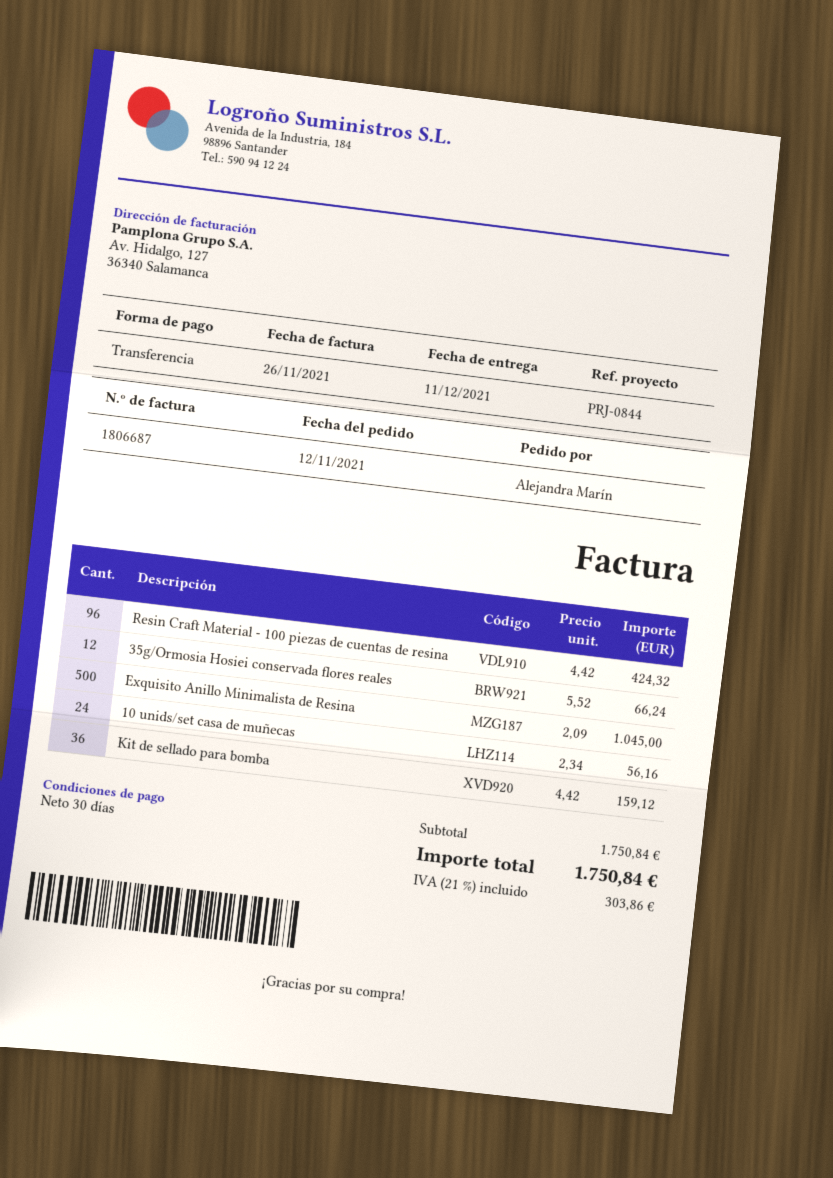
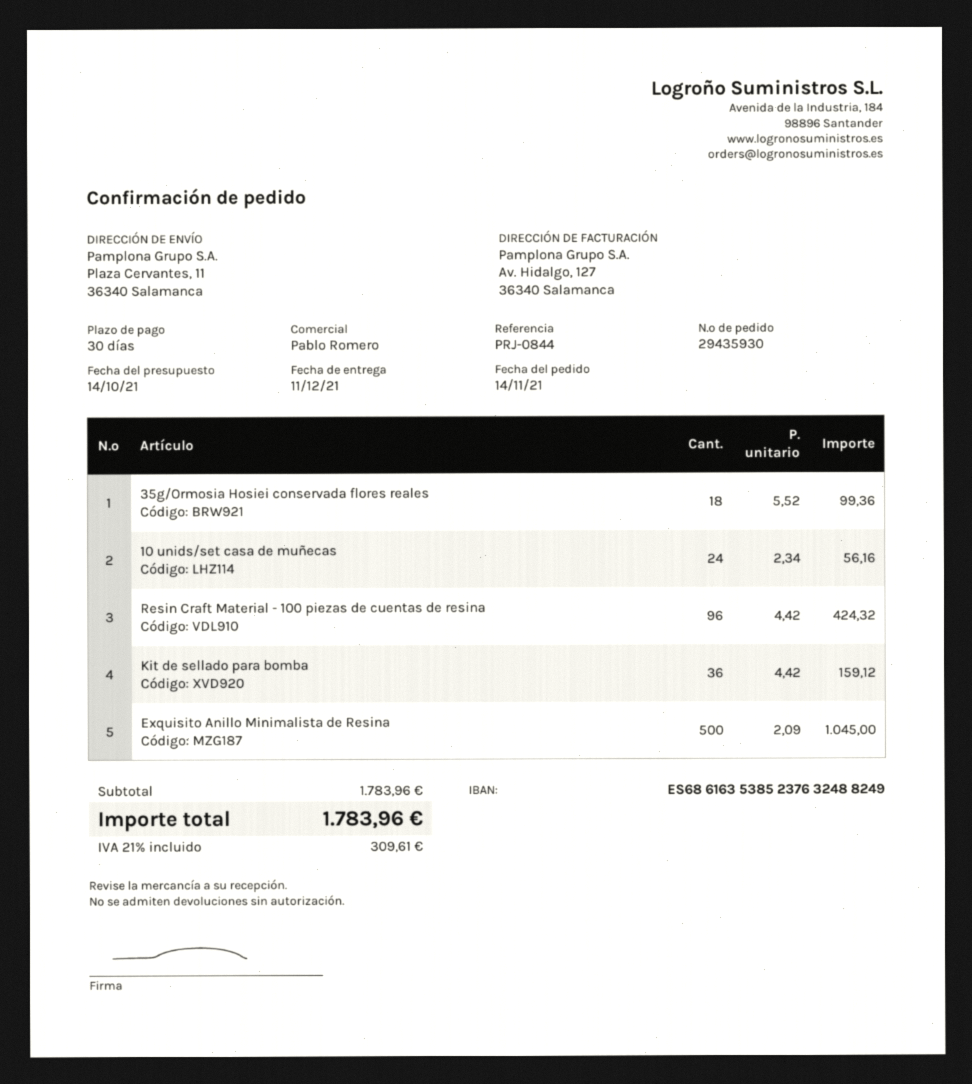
order date: 2021-11-12 -> 2021-11-14
35g/Ormosia Hosiei conservada flores reales: 12 x 5.52 = 66.24 -> 18 x 5.52 = 99.36
subtotal: 1750.84 -> 1783.96
tax: 21% = 303.86 -> 21% = 309.61
total: 1750.84 -> 1783.96

